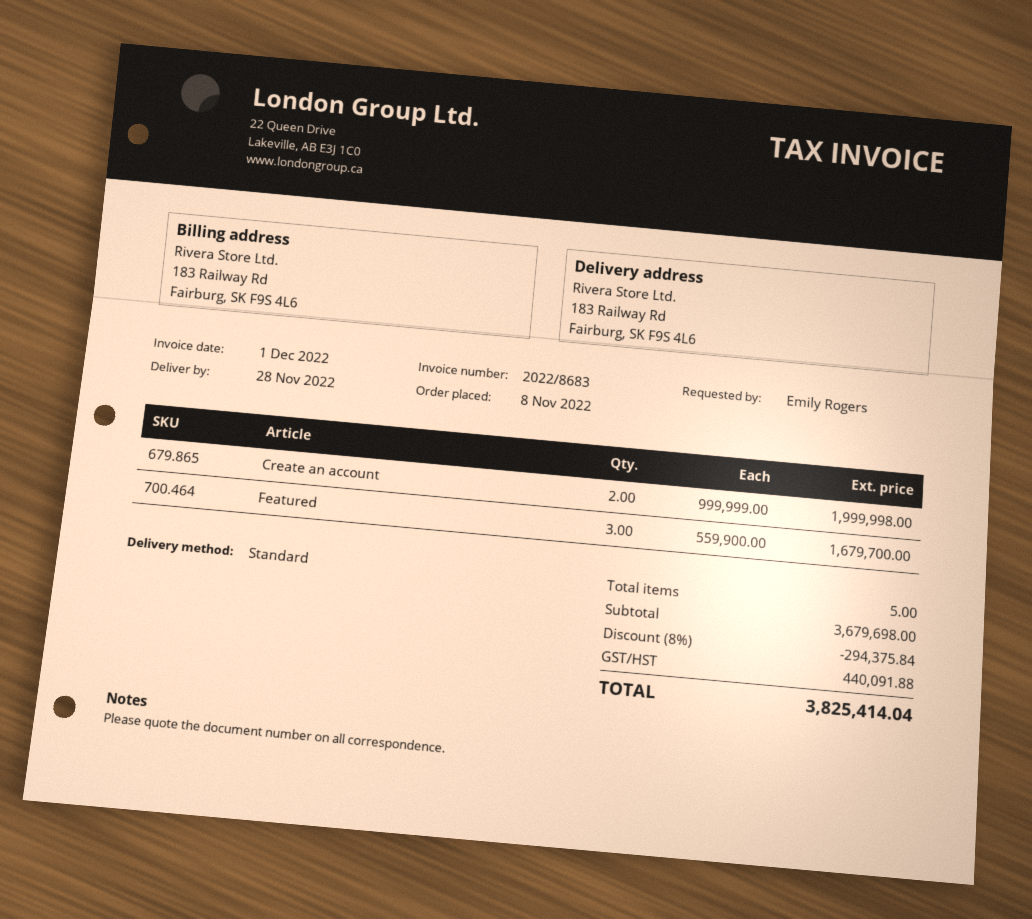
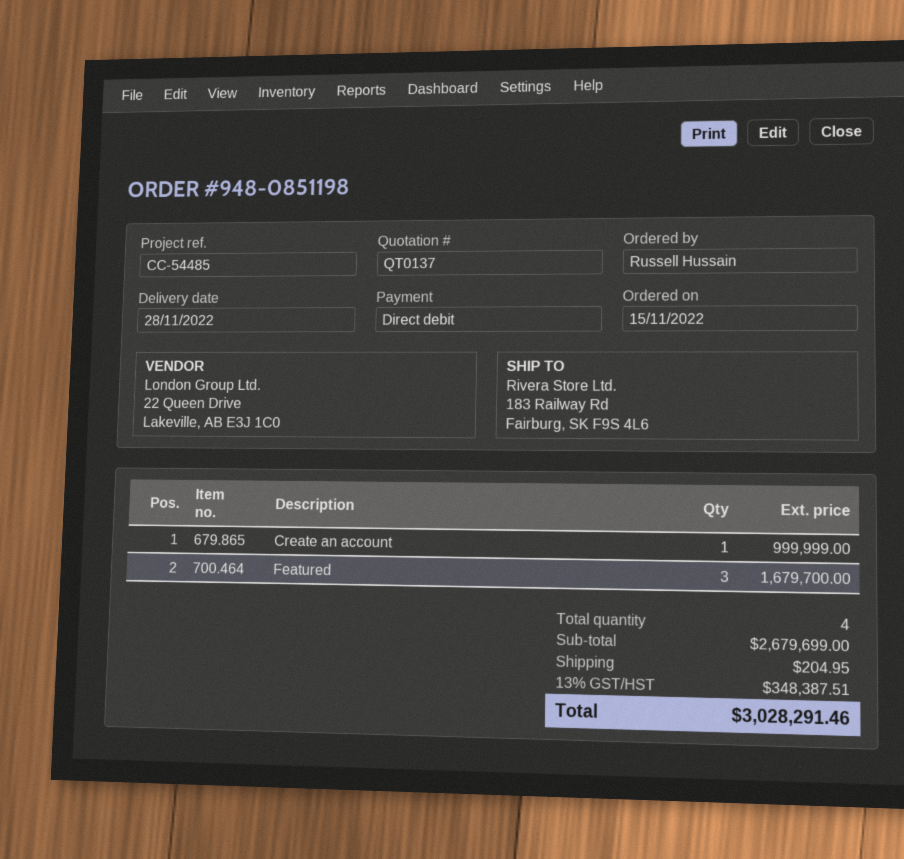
order date: 2022-11-08 -> 2022-11-15
ordered by: Emily Rogers -> Russell Hussain
Create an account: 2 for 1999998.00 -> 1 for 999999.00
total quantity: 5 -> 4
subtotal: 3679698.00 -> 2679699.00
discount: 8% = 294375.84 -> none
shipping: none -> 204.95
tax: 440091.88 -> 348387.51
total: 3825414.04 -> 3028291.46

